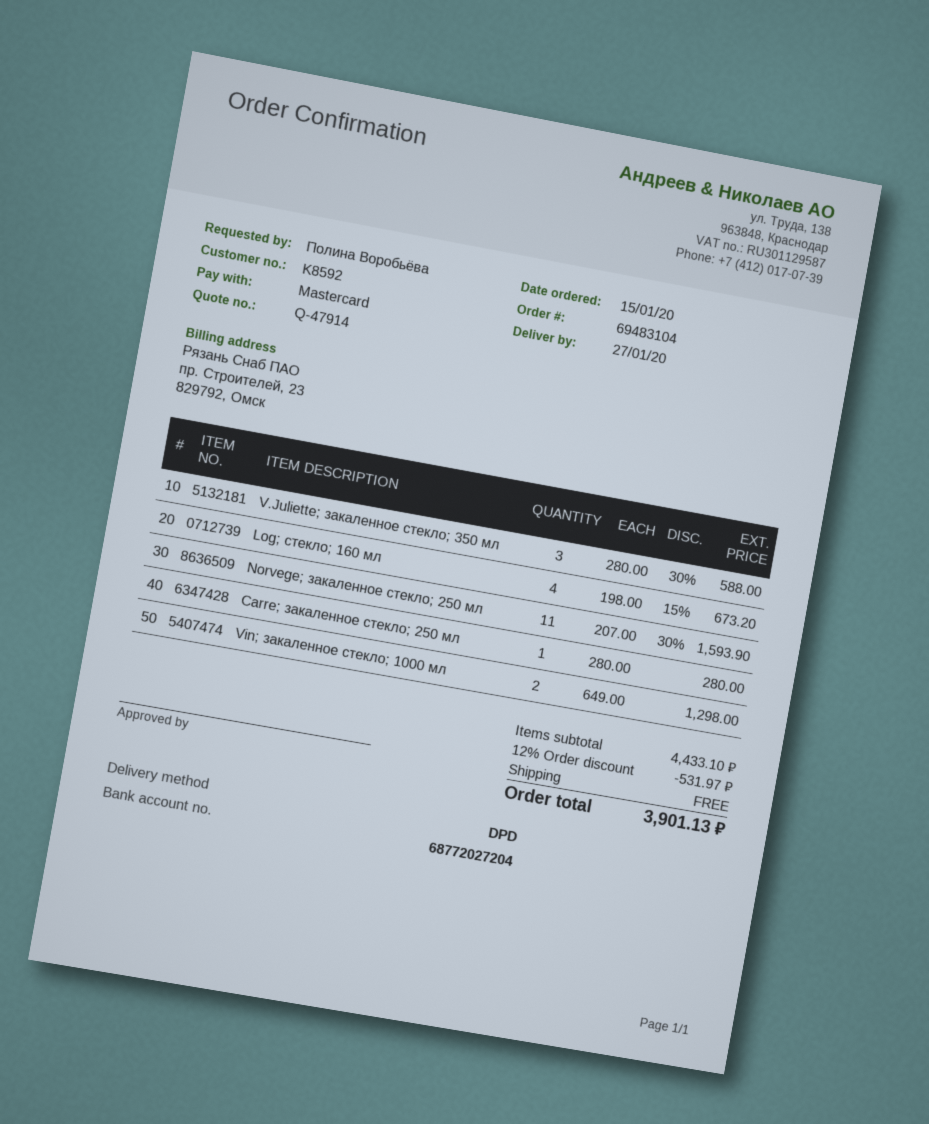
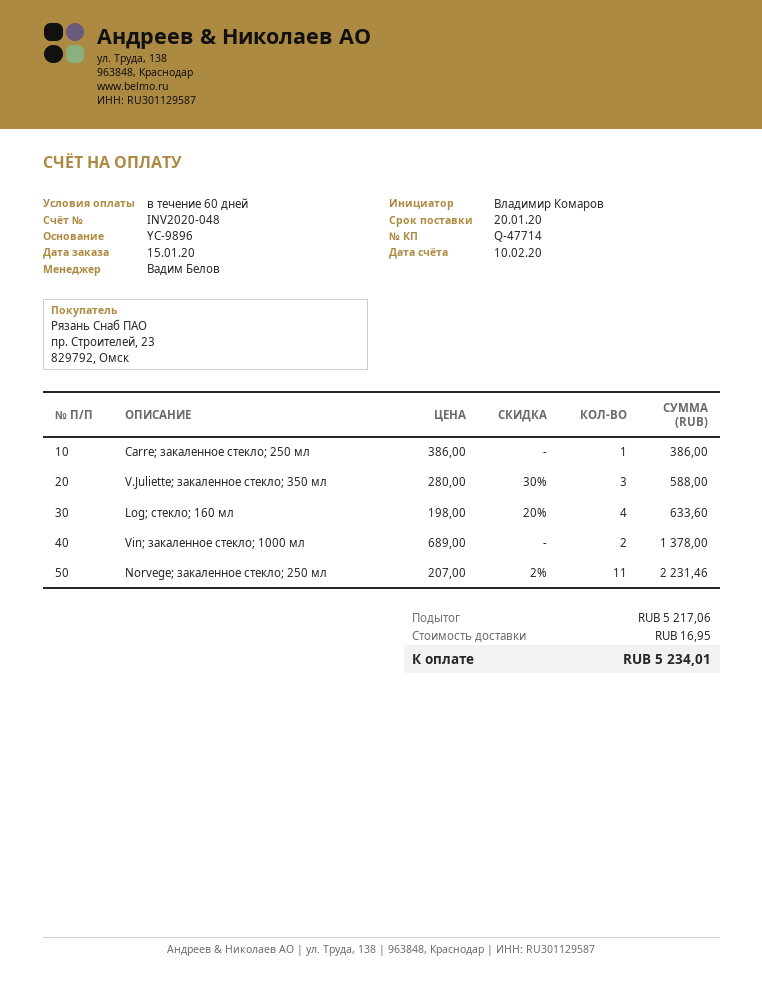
quote number: Q-47914 -> Q-47714
delivery date: 2020-01-27 -> 2020-01-20
ordered by: Полина Воробьёва -> Владимир Комаров
Log; стекло; 160 мл: 4 x 198.00 - 15% = 673.20 -> 4 x 198.00 - 20% = 633.60
Norvege; закаленное стекло; 250 мл: 11 x 207.00 - 30% = 1593.90 -> 11 x 207.00 - 2% = 2231.46
Carre; закаленное стекло; 250 мл: 1 x 280.00 = 280.00 -> 1 x 386.00 = 386.00
Vin; закаленное стекло; 1000 мл: 2 x 649.00 = 1298.00 -> 2 x 689.00 = 1378.00
subtotal: 4433.10 -> 5217.06
discount: 12% = 531.97 -> none
shipping: 0.00 -> 16.95
total: 3901.13 -> 5234.01

